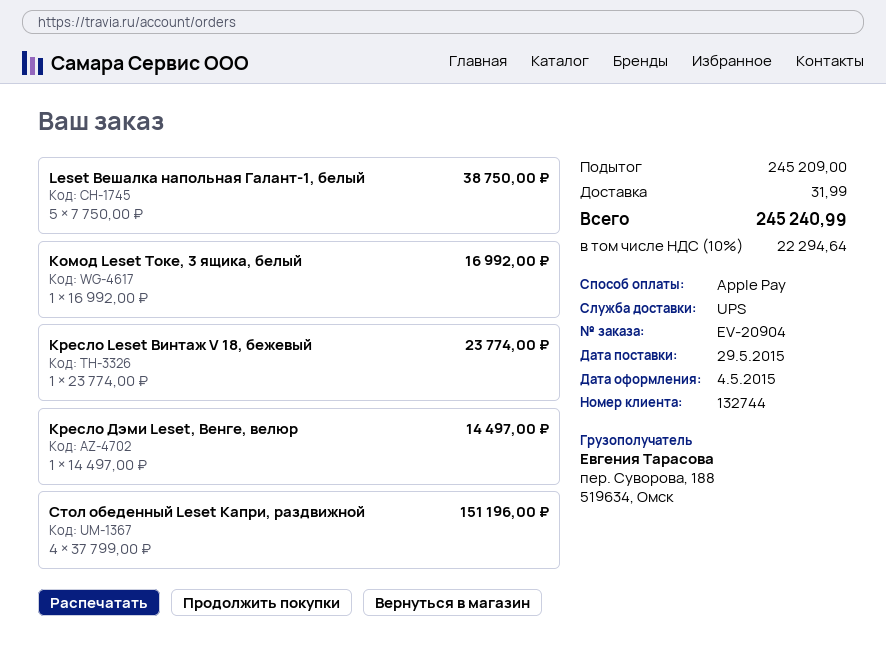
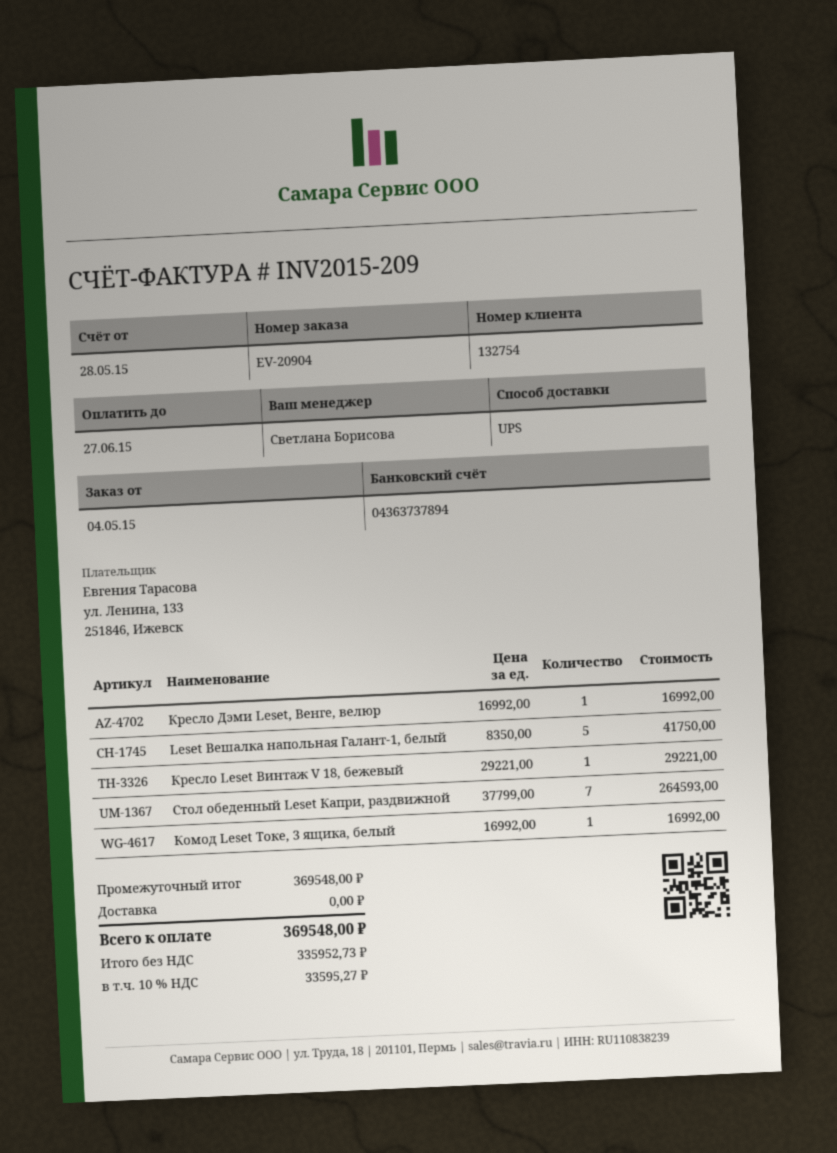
customer number: 132744 -> 132754
Leset Вешалка напольная Галант-1, белый: 5 x 7750.00 = 38750.00 -> 5 x 8350.00 = 41750.00
Кресло Leset Винтаж V 18, бежевый: 1 x 23774.00 = 23774.00 -> 1 x 29221.00 = 29221.00
Кресло Дэми Leset, Венге, велюр: 1 x 14497.00 = 14497.00 -> 1 x 16992.00 = 16992.00
Стол обеденный Leset Капри, раздвижной: 4 x 37799.00 = 151196.00 -> 7 x 37799.00 = 264593.00
subtotal: 245209.00 -> 369548.00
shipping: 31.99 -> 0.00
tax: 10% = 22294.64 -> 10% = 33595.27
total: 245240.99 -> 369548.00

